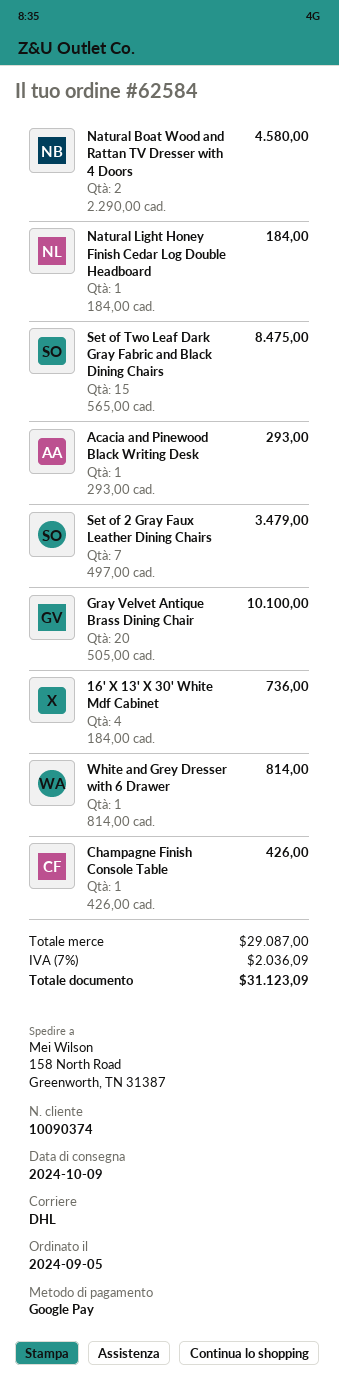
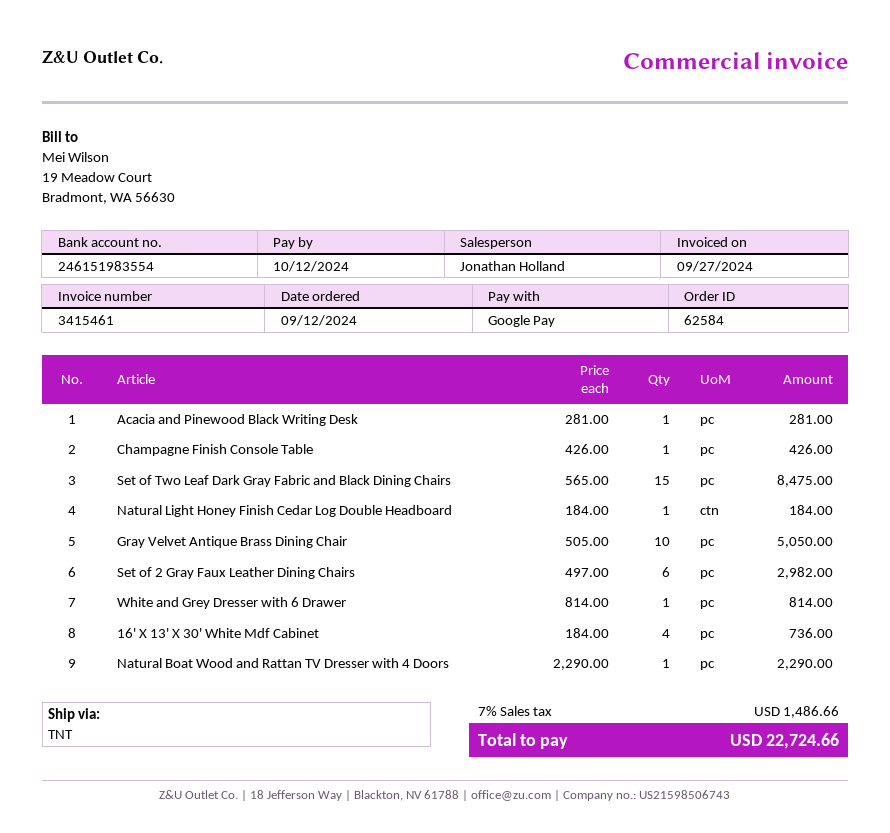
order date: 2024-09-05 -> 2024-09-12
shipping method: DHL -> TNT
Natural Boat Wood and Rattan TV Dresser with 4 Doors: 2 x 2290.00 = 4580.00 -> 1 x 2290.00 = 2290.00
Acacia and Pinewood Black Writing Desk: 1 x 293.00 = 293.00 -> 1 x 281.00 = 281.00
Set of 2 Gray Faux Leather Dining Chairs: 7 x 497.00 = 3479.00 -> 6 x 497.00 = 2982.00
Gray Velvet Antique Brass Dining Chair: 20 x 505.00 = 10100.00 -> 10 x 505.00 = 5050.00
tax: 7% = 2036.09 -> 7% = 1486.66
total: 31123.09 -> 22724.66

